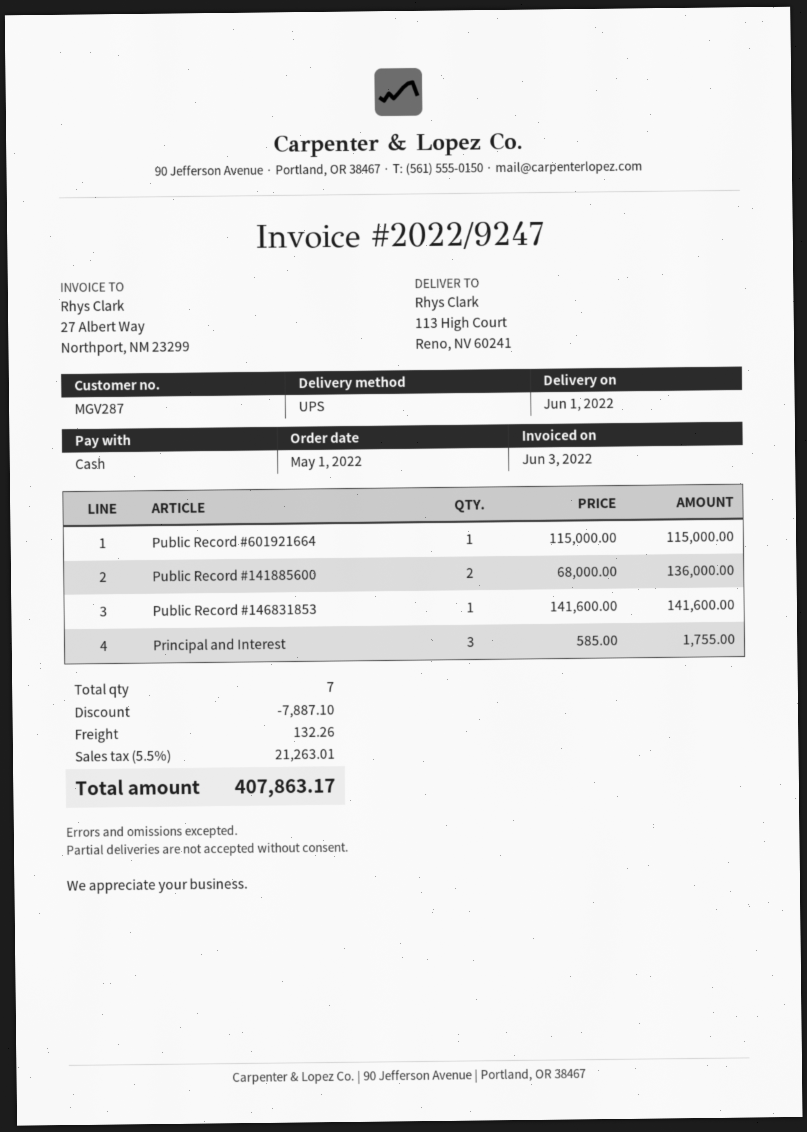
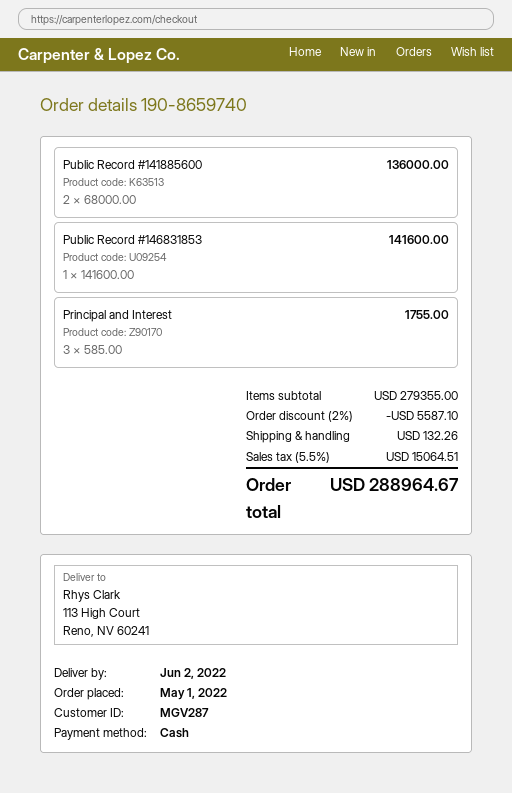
delivery date: 2022-06-01 -> 2022-06-02
Public Record #601921664: 1 x 115000.00 = 115000.00 -> none
discount: 7887.10 -> 5587.10
tax: 5.5% = 21263.01 -> 5.5% = 15064.51
total: 407863.17 -> 288964.67

